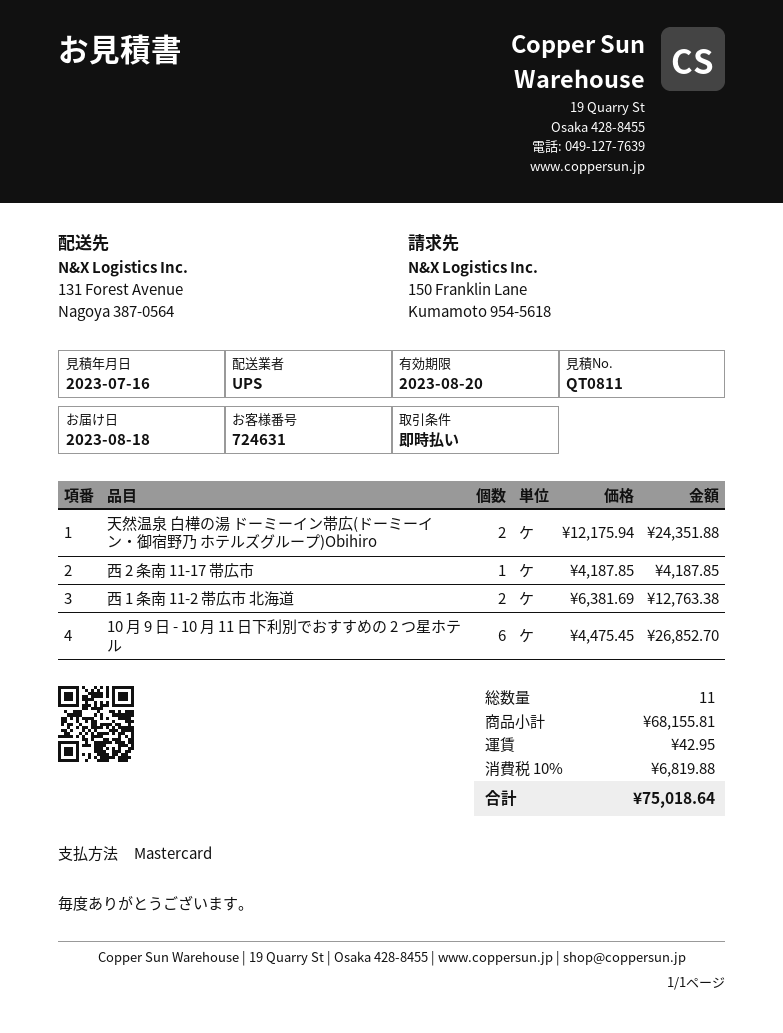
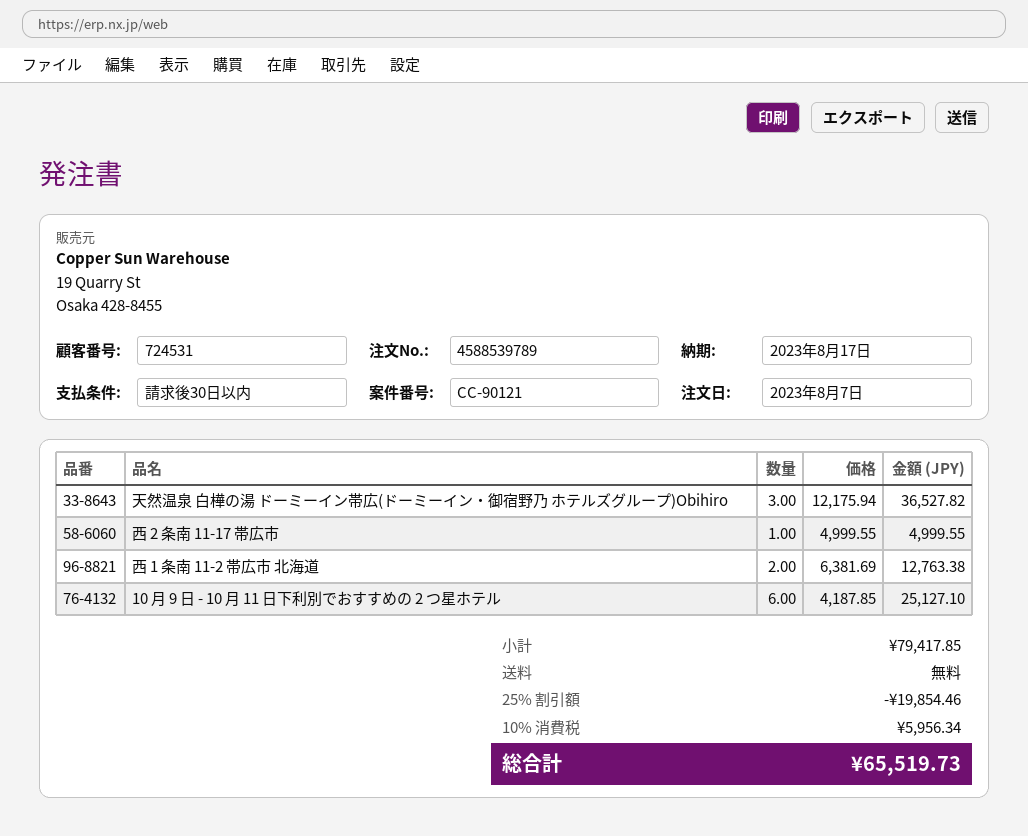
delivery date: 2023-08-18 -> 2023-08-17
payment terms: on receipt -> 30 days
customer number: 724631 -> 724531
天然温泉 白樺の湯 ドーミーイン帯広(ドーミーイン・御宿野乃 ホテルズグループ)Obihiro: 2 x 12175.94 = 24351.88 -> 3 x 12175.94 = 36527.82
西 2 条南 11-17 帯広市: 1 x 4187.85 = 4187.85 -> 1 x 4999.55 = 4999.55
10 月 9 日 - 10 月 11 日下利別でおすすめの 2 つ星ホテル: 6 x 4475.45 = 26852.70 -> 6 x 4187.85 = 25127.10
subtotal: 68155.81 -> 79417.85
discount: none -> 25% = 19854.46
shipping: 42.95 -> 0.00
tax: 10% = 6819.88 -> 10% = 5956.34
total: 75018.64 -> 65519.73

